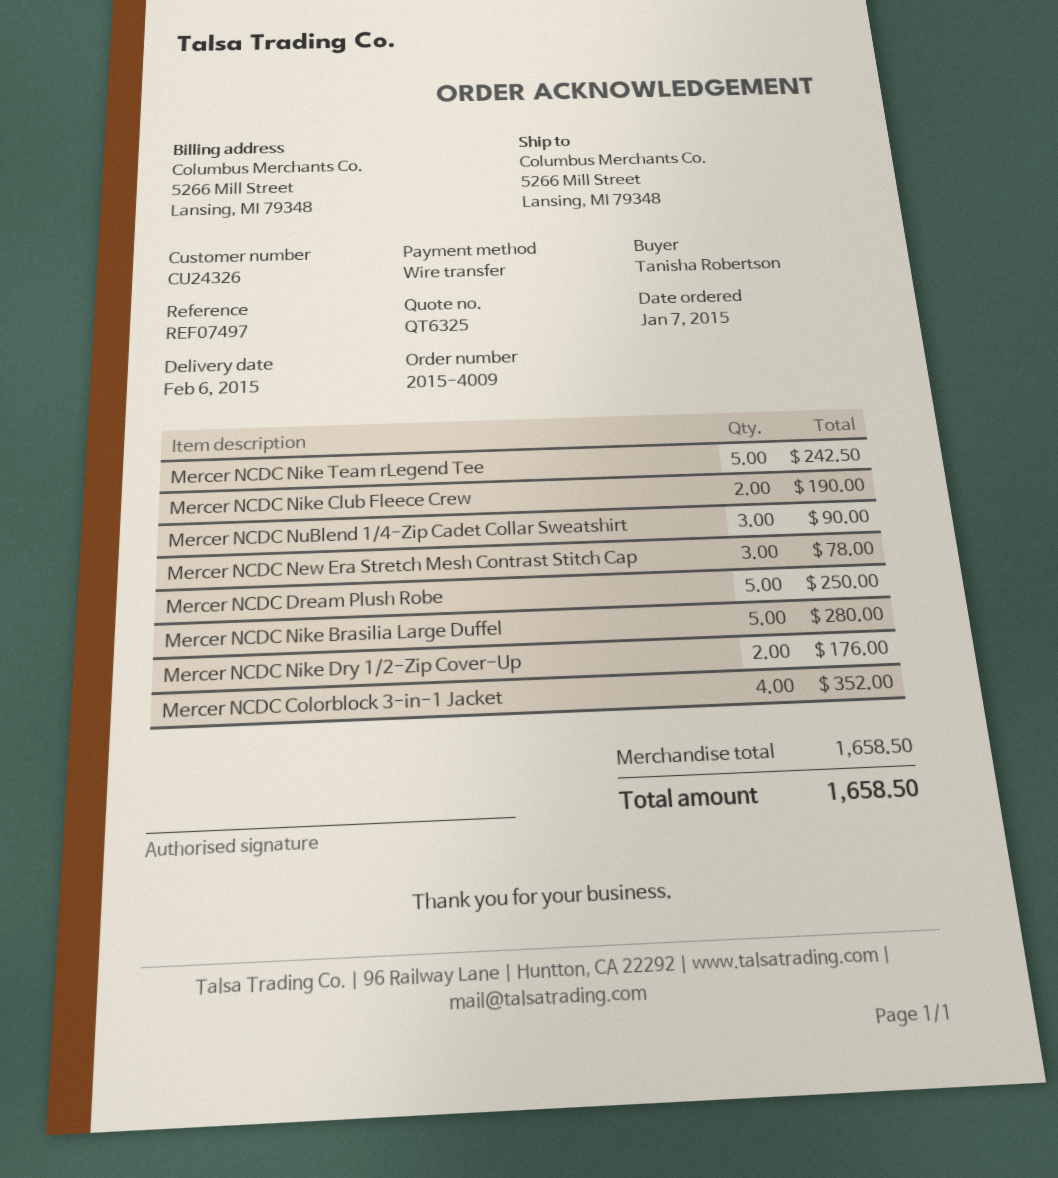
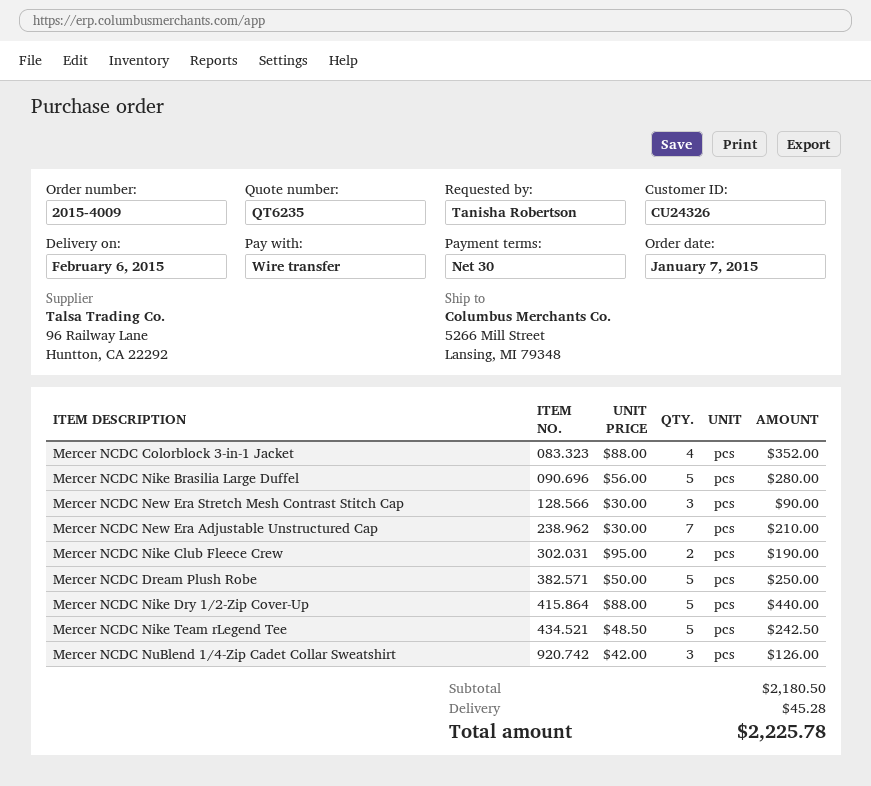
quote number: QT6325 -> QT6235
Mercer NCDC NuBlend 1/4-Zip Cadet Collar Sweatshirt: 3 for 90.00 -> 3 for 126.00
Mercer NCDC New Era Stretch Mesh Contrast Stitch Cap: 3 for 78.00 -> 3 for 90.00
Mercer NCDC Nike Dry 1/2-Zip Cover-Up: 2 for 176.00 -> 5 for 440.00
Mercer NCDC New Era Adjustable Unstructured Cap: none -> 7 for 210.00
subtotal: 1658.50 -> 2180.50
shipping: none -> 45.28
total: 1658.50 -> 2225.78

